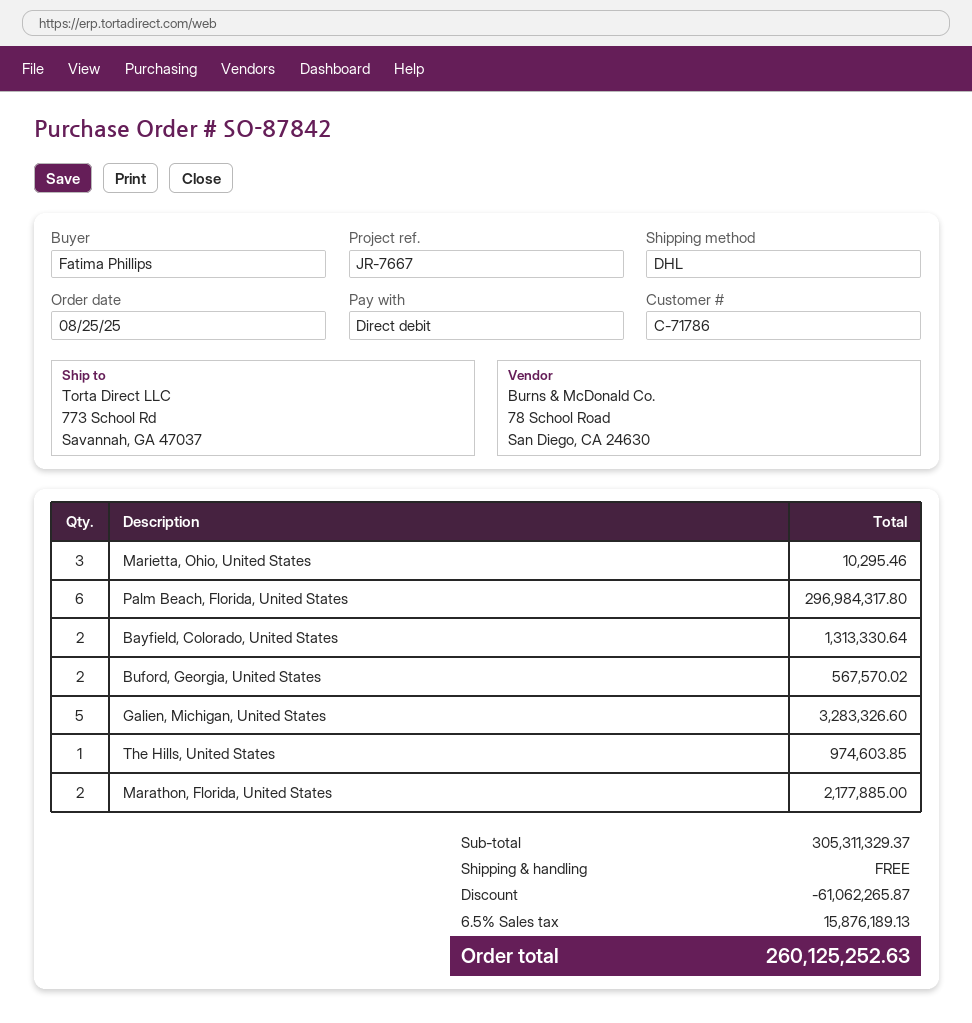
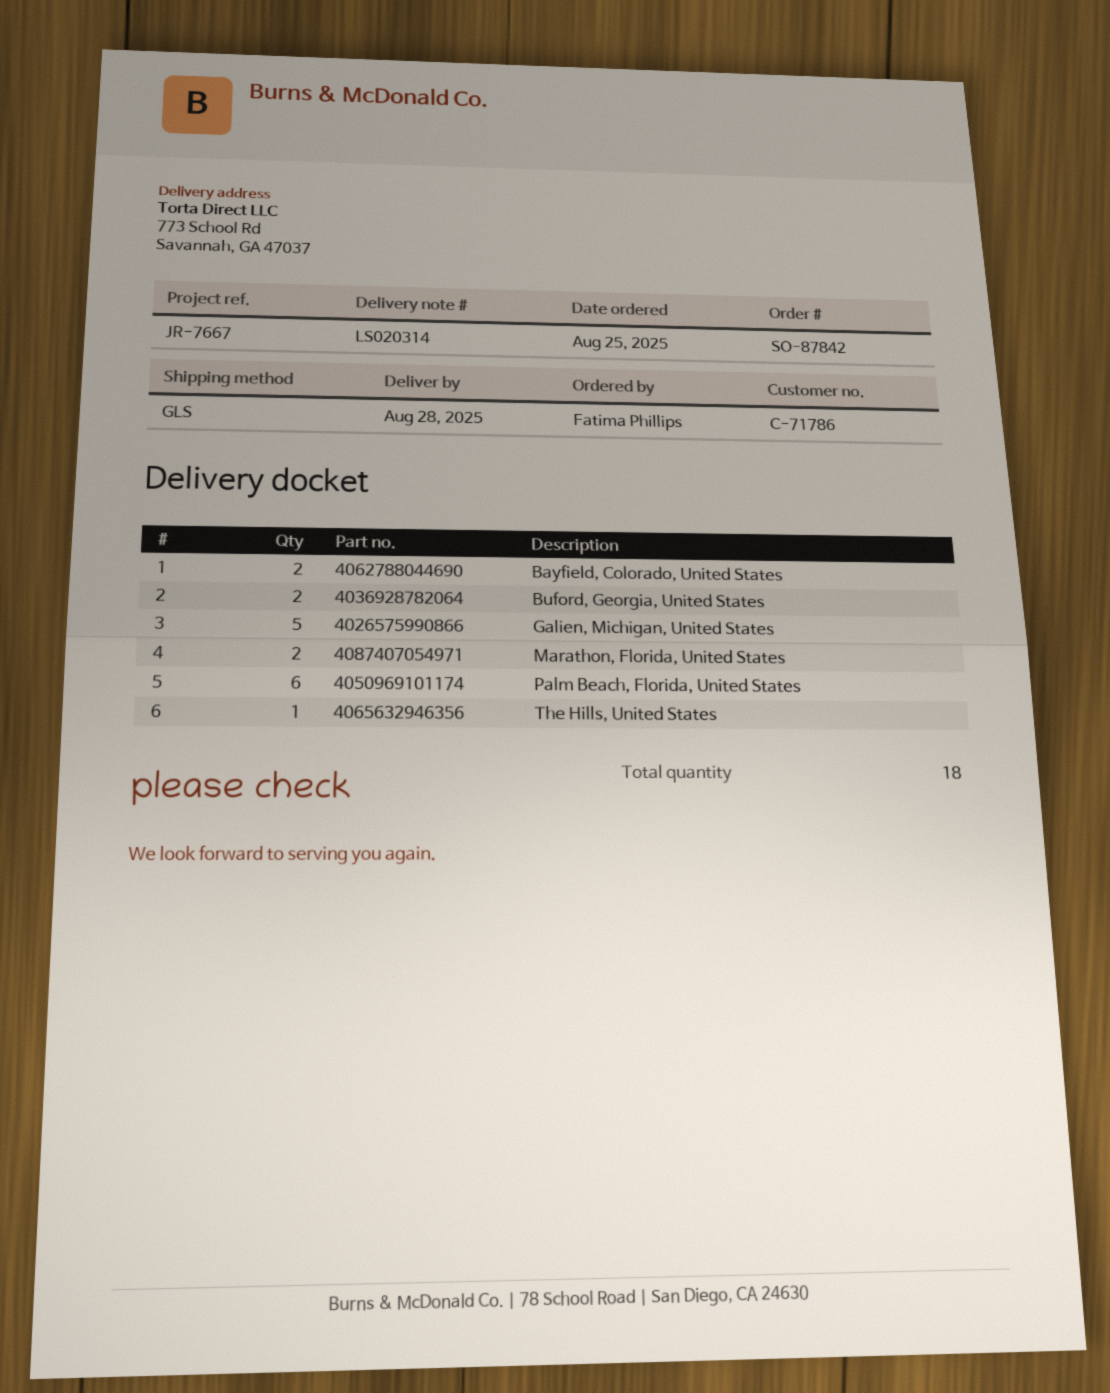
shipping method: DHL -> GLS
Marietta, Ohio, United States: 3 -> none

